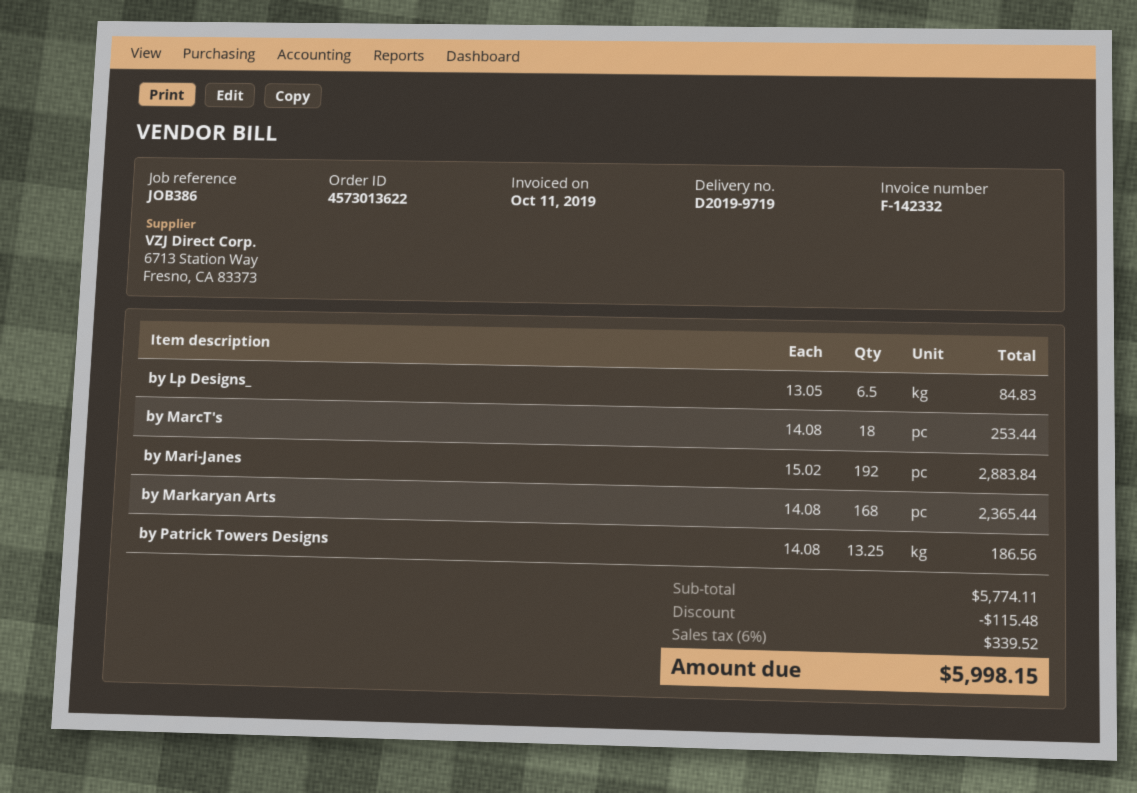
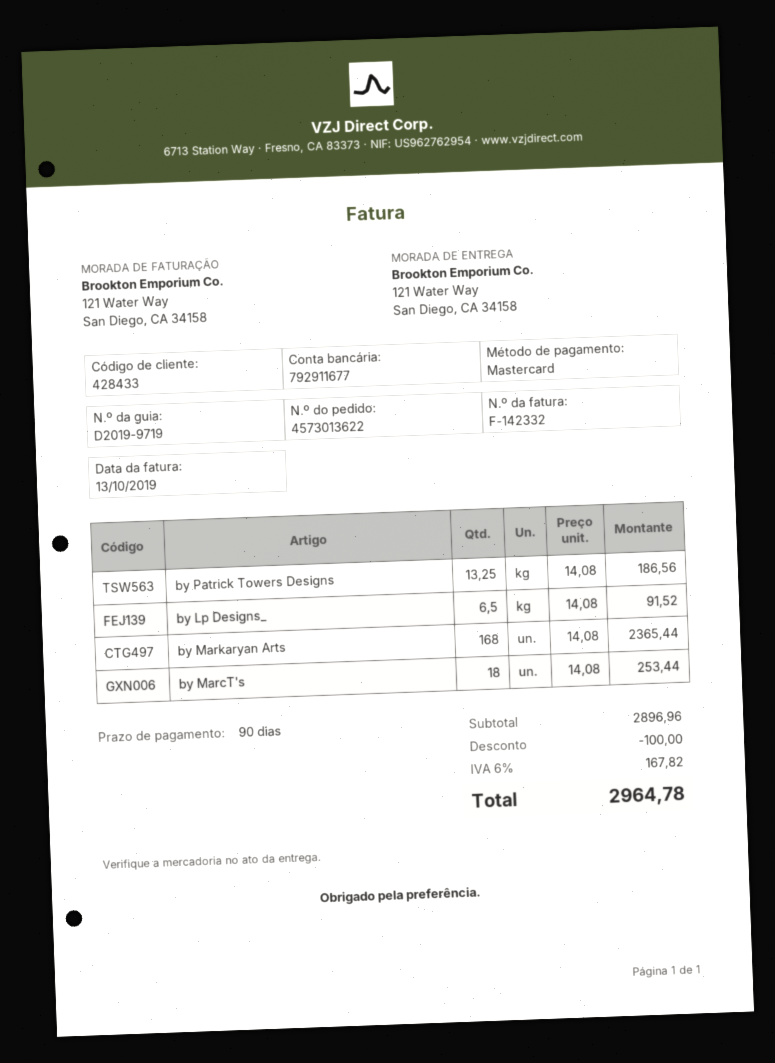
invoice date: 2019-10-11 -> 2019-10-13
by Lp Designs_: 6.5 x 13.05 = 84.83 -> 6.5 x 14.08 = 91.52
by Mari-Janes: 192 x 15.02 = 2883.84 -> none
subtotal: 5774.11 -> 2896.96
discount: 115.48 -> 100.00
tax: 6% = 339.52 -> 6% = 167.82
total: 5998.15 -> 2964.78

